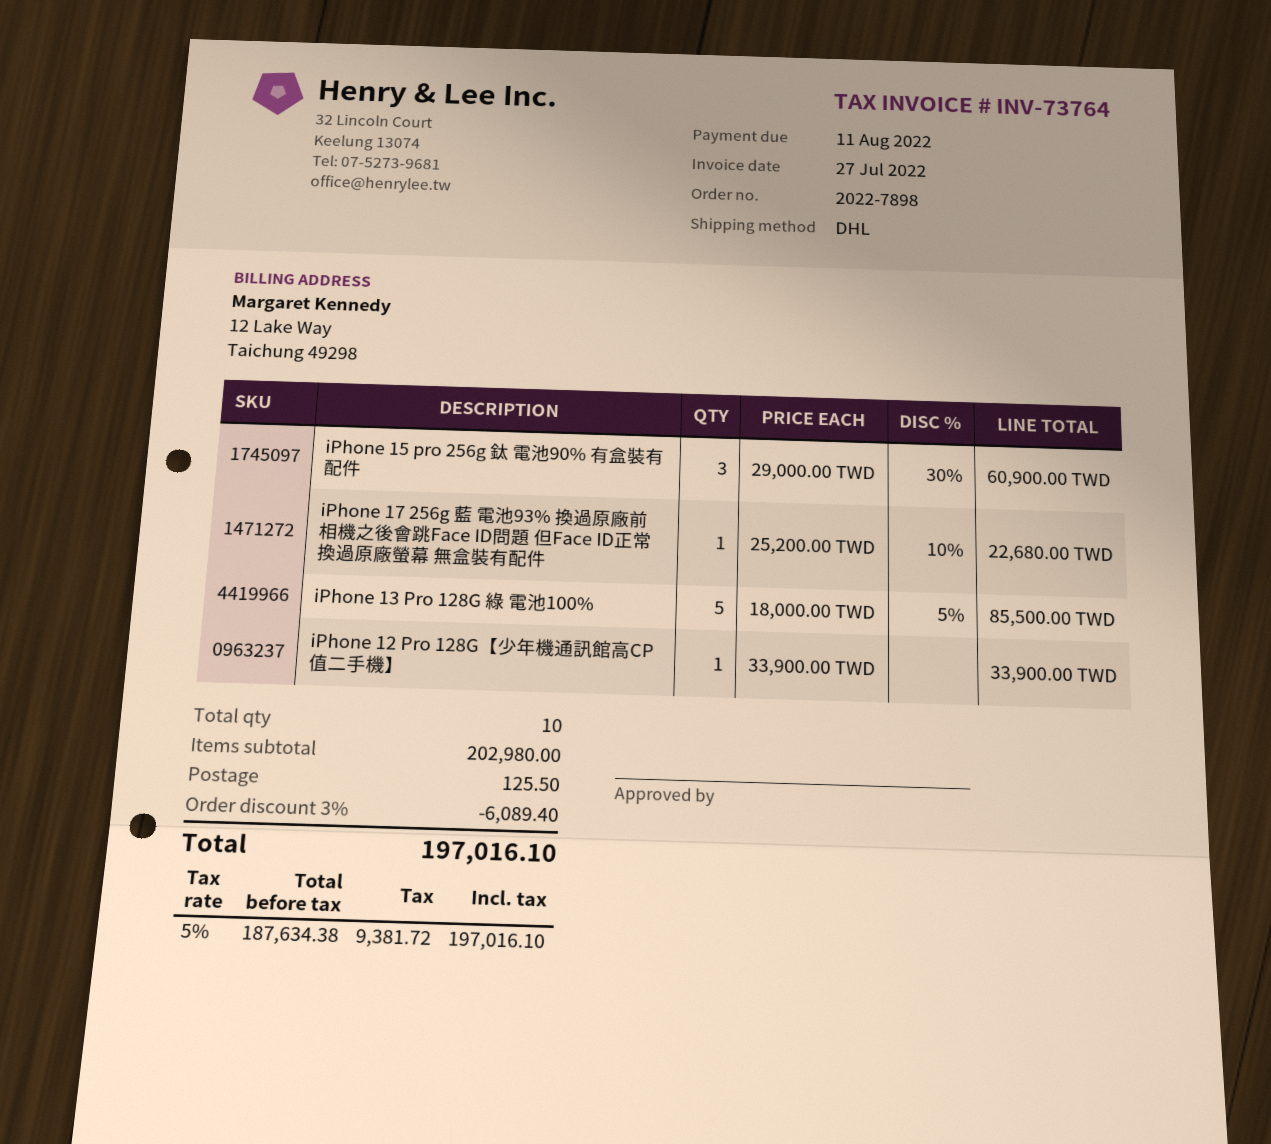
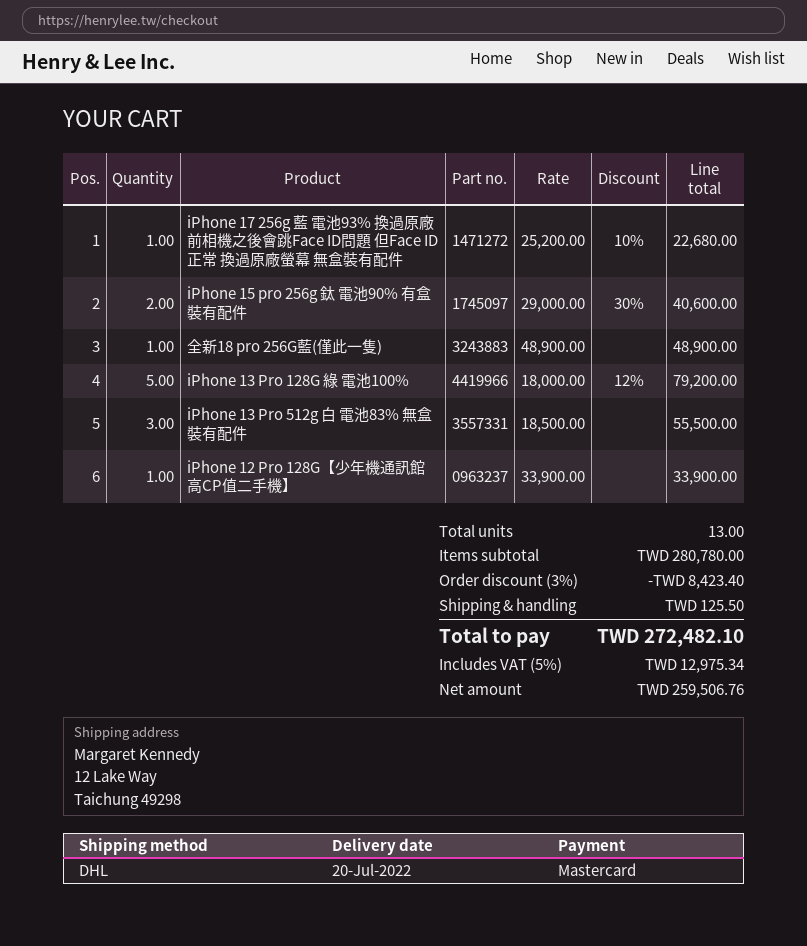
iPhone 15 pro 256g 鈦 電池90% 有盒裝有配件: 3 x 29000.00 - 30% = 60900.00 -> 2 x 29000.00 - 30% = 40600.00
iPhone 13 Pro 128G 綠 電池100%: 5 x 18000.00 - 5% = 85500.00 -> 5 x 18000.00 - 12% = 79200.00
全新18 pro 256G藍(僅此一隻): none -> 1 x 48900.00 = 48900.00
iPhone 13 Pro 512g 白 電池83% 無盒裝有配件: none -> 3 x 18500.00 = 55500.00
total quantity: 10 -> 13
subtotal: 202980.00 -> 280780.00
discount: 3% = 6089.40 -> 3% = 8423.40
net: 187634.38 -> 259506.76
tax: 5% = 9381.72 -> 5% = 12975.34
total: 197016.10 -> 272482.10

